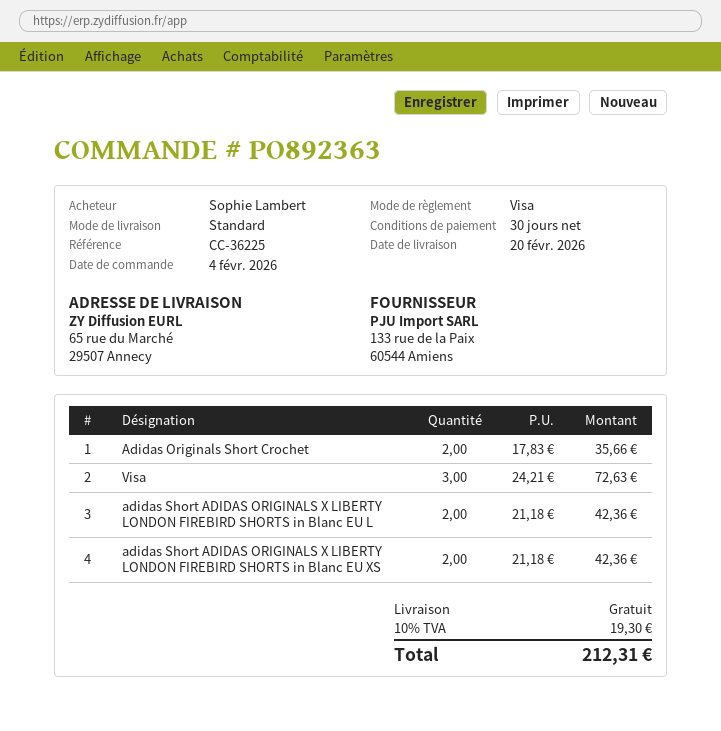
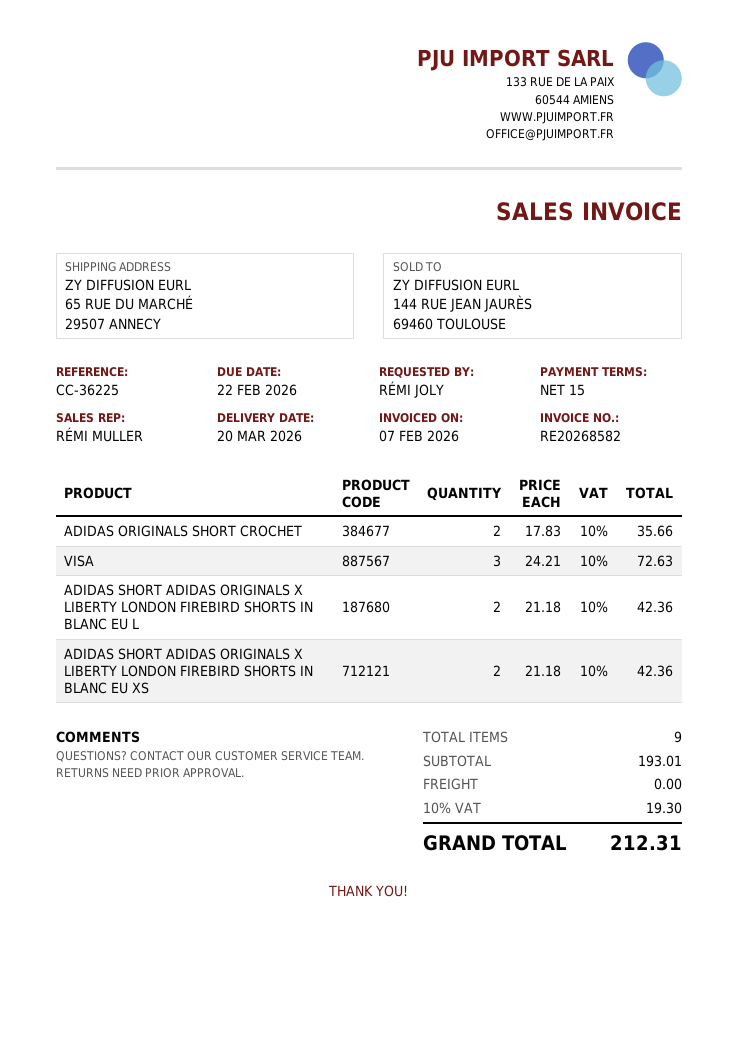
delivery date: 2026-02-20 -> 2026-03-20
payment terms: 30 days -> 15 days
ordered by: Sophie Lambert -> RÉMI JOLY

